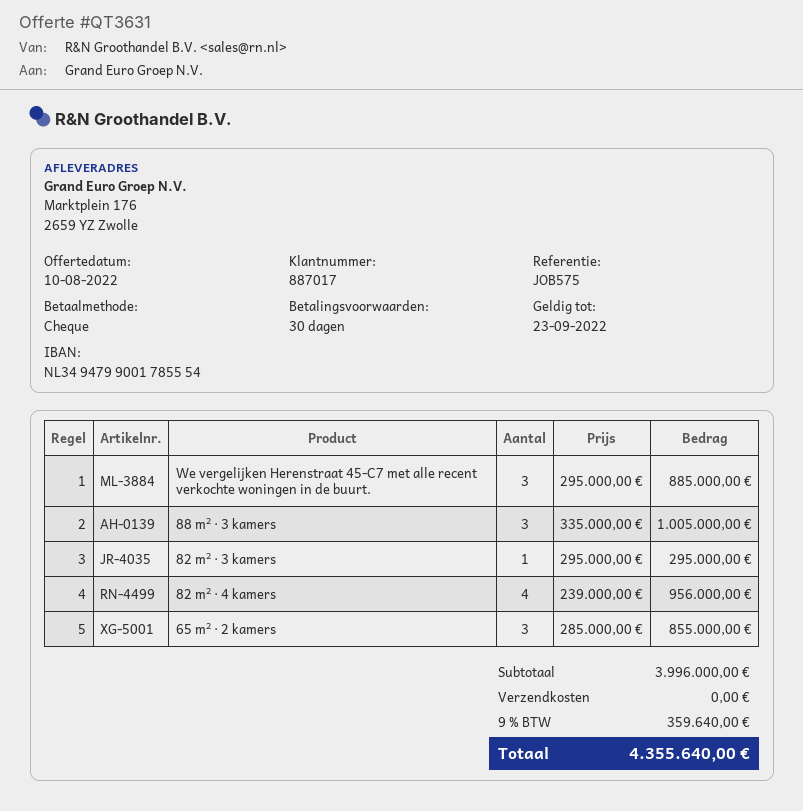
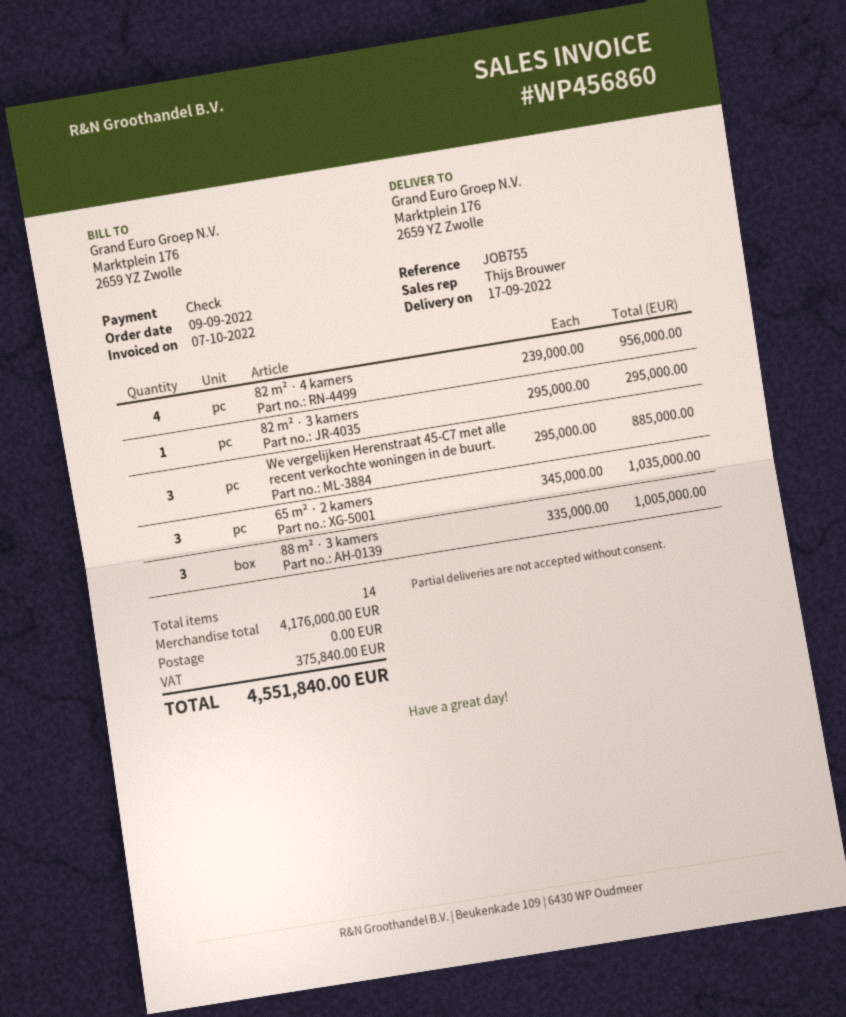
reference: JOB575 -> JOB755
65 m² · 2 kamers: 3 x 285000.00 = 855000.00 -> 3 x 345000.00 = 1035000.00
subtotal: 3996000.00 -> 4176000.00
tax: 359640.00 -> 375840.00
total: 4355640.00 -> 4551840.00

